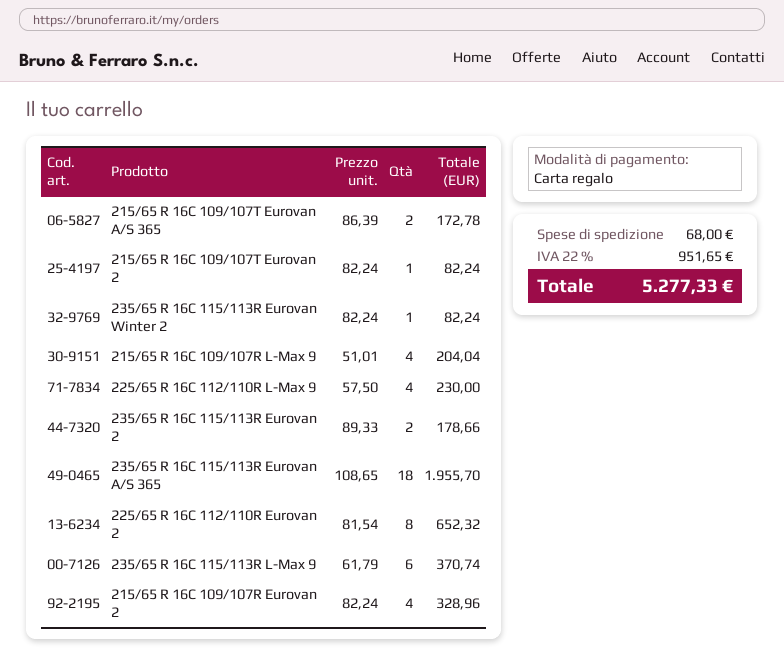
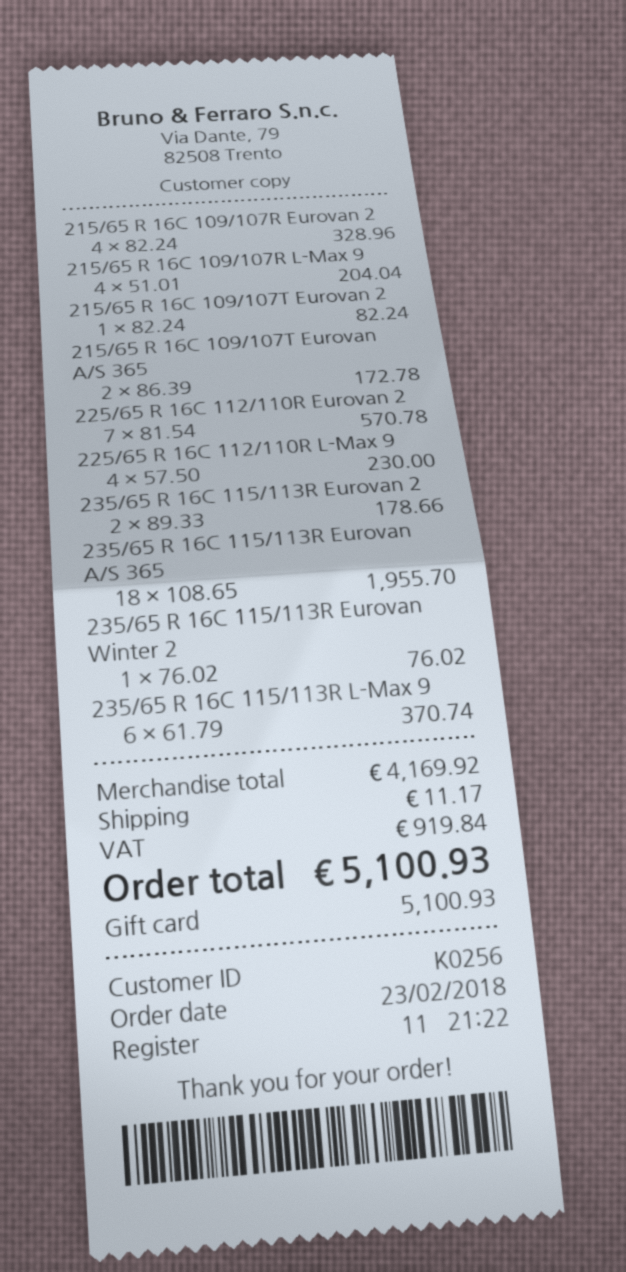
235/65 R 16C 115/113R Eurovan Winter 2: 1 x 82.24 = 82.24 -> 1 x 76.02 = 76.02
225/65 R 16C 112/110R Eurovan 2: 8 x 81.54 = 652.32 -> 7 x 81.54 = 570.78
shipping: 68.00 -> 11.17
tax: 951.65 -> 919.84
total: 5277.33 -> 5100.93

